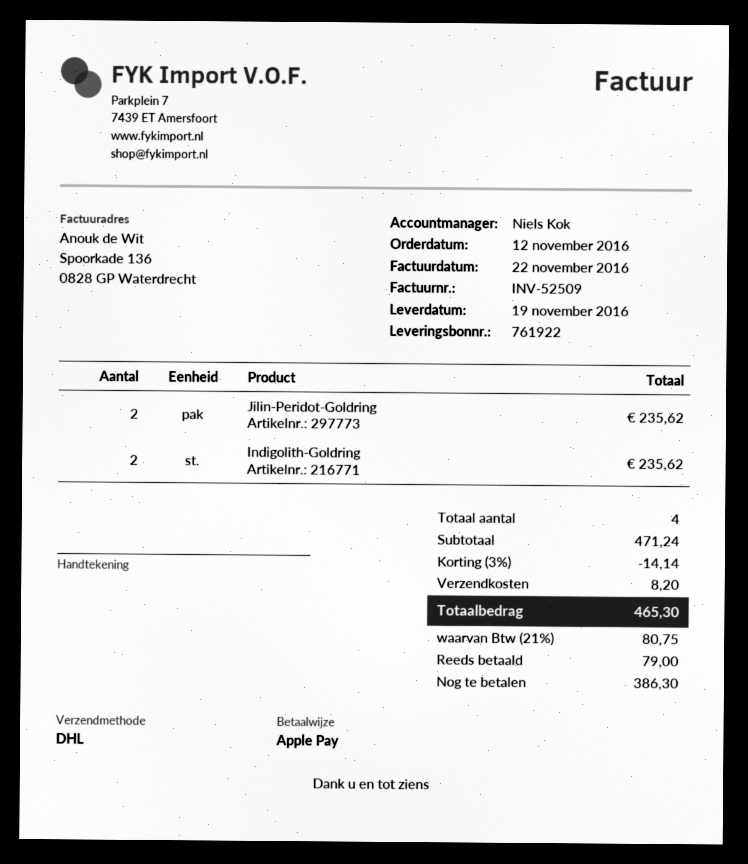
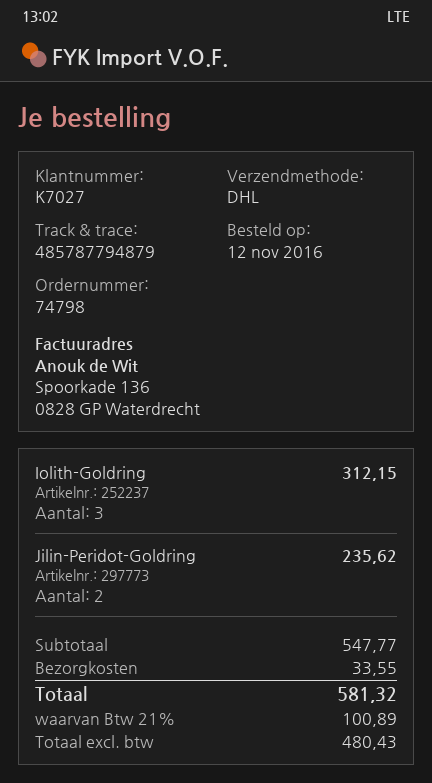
Indigolith-Goldring: 2 for 235.62 -> none
Iolith-Goldring: none -> 3 for 312.15
subtotal: 471.24 -> 547.77
discount: 3% = 14.14 -> none
shipping: 8.20 -> 33.55
tax: 21% = 80.75 -> 21% = 100.89
total: 465.30 -> 581.32

